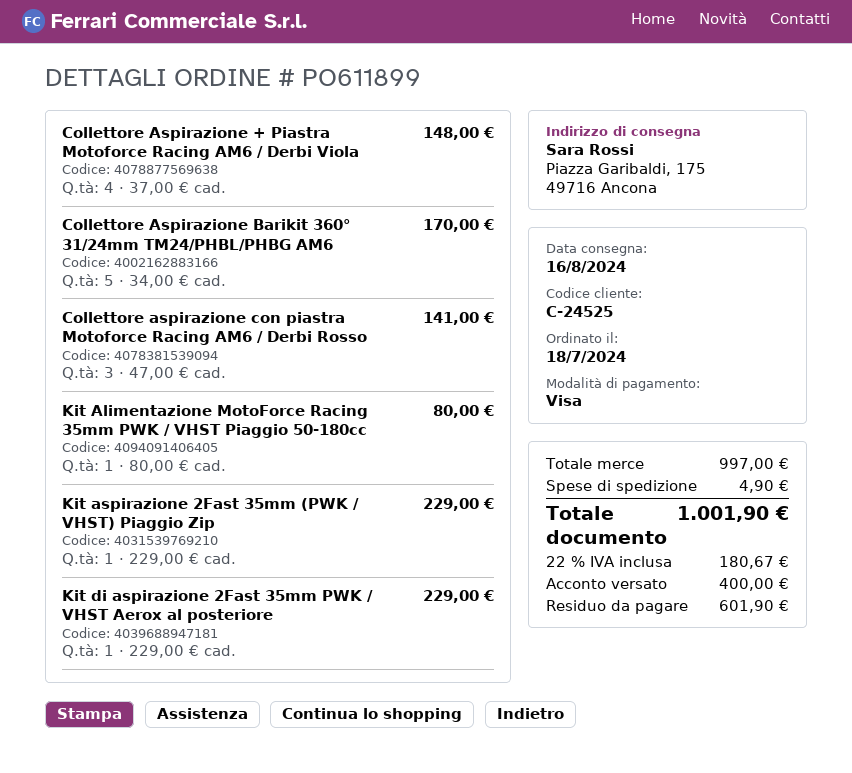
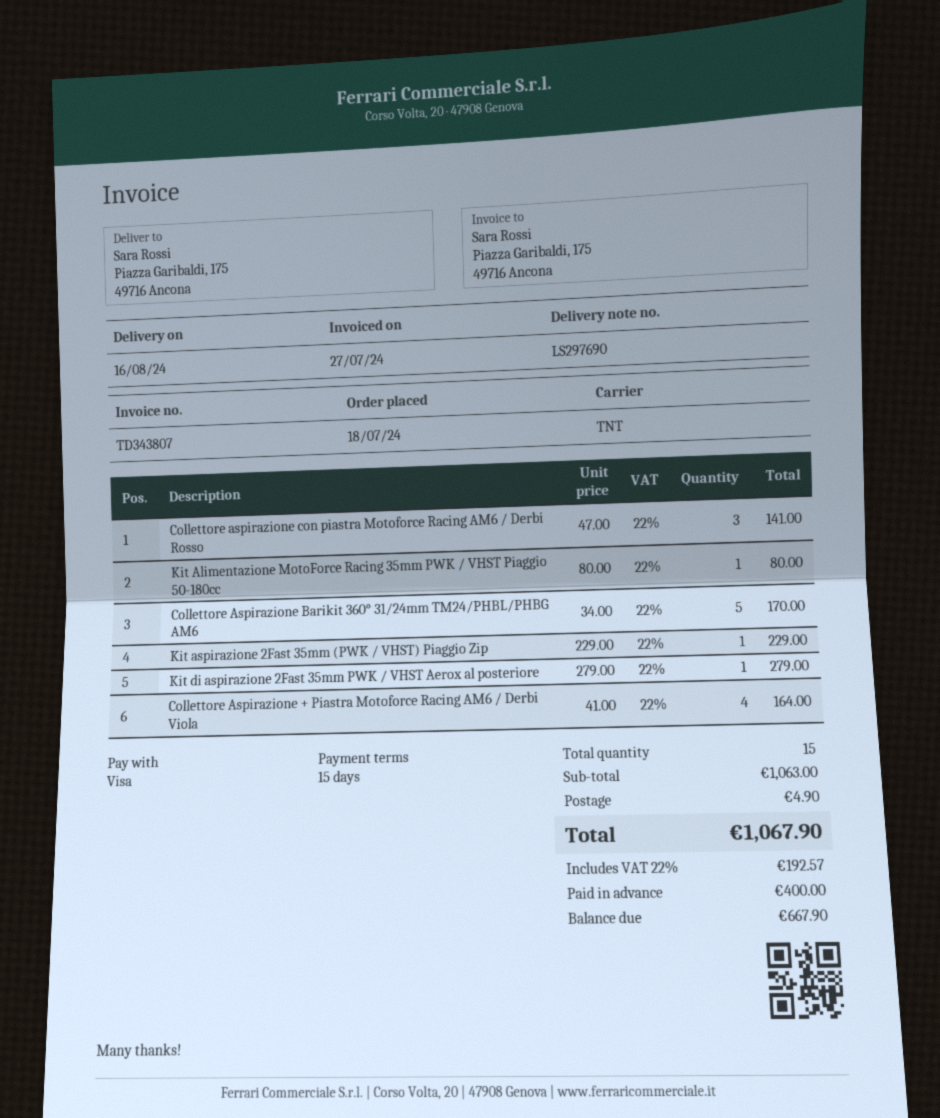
Collettore Aspirazione + Piastra Motoforce Racing AM6 / Derbi Viola: 4 x 37.00 = 148.00 -> 4 x 41.00 = 164.00
Kit di aspirazione 2Fast 35mm PWK / VHST Aerox al posteriore: 1 x 229.00 = 229.00 -> 1 x 279.00 = 279.00
subtotal: 997.00 -> 1063.00
tax: 22% = 180.67 -> 22% = 192.57
total: 1001.90 -> 1067.90
balance: 601.90 -> 667.90

